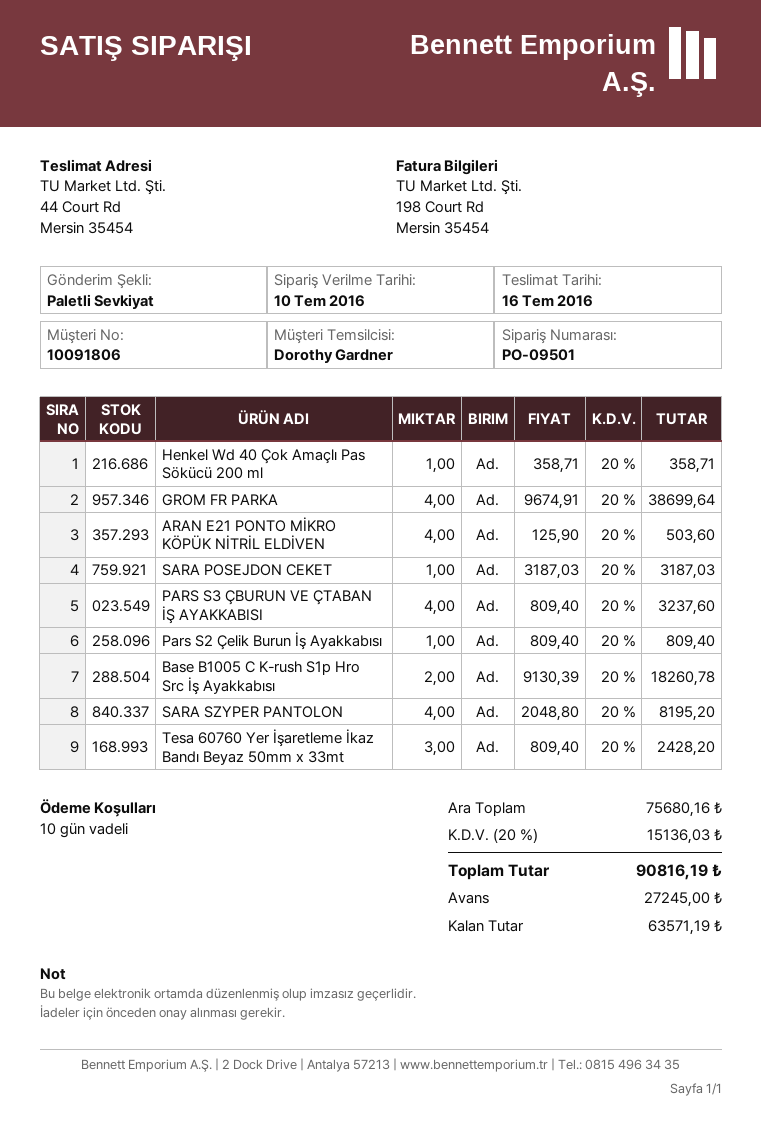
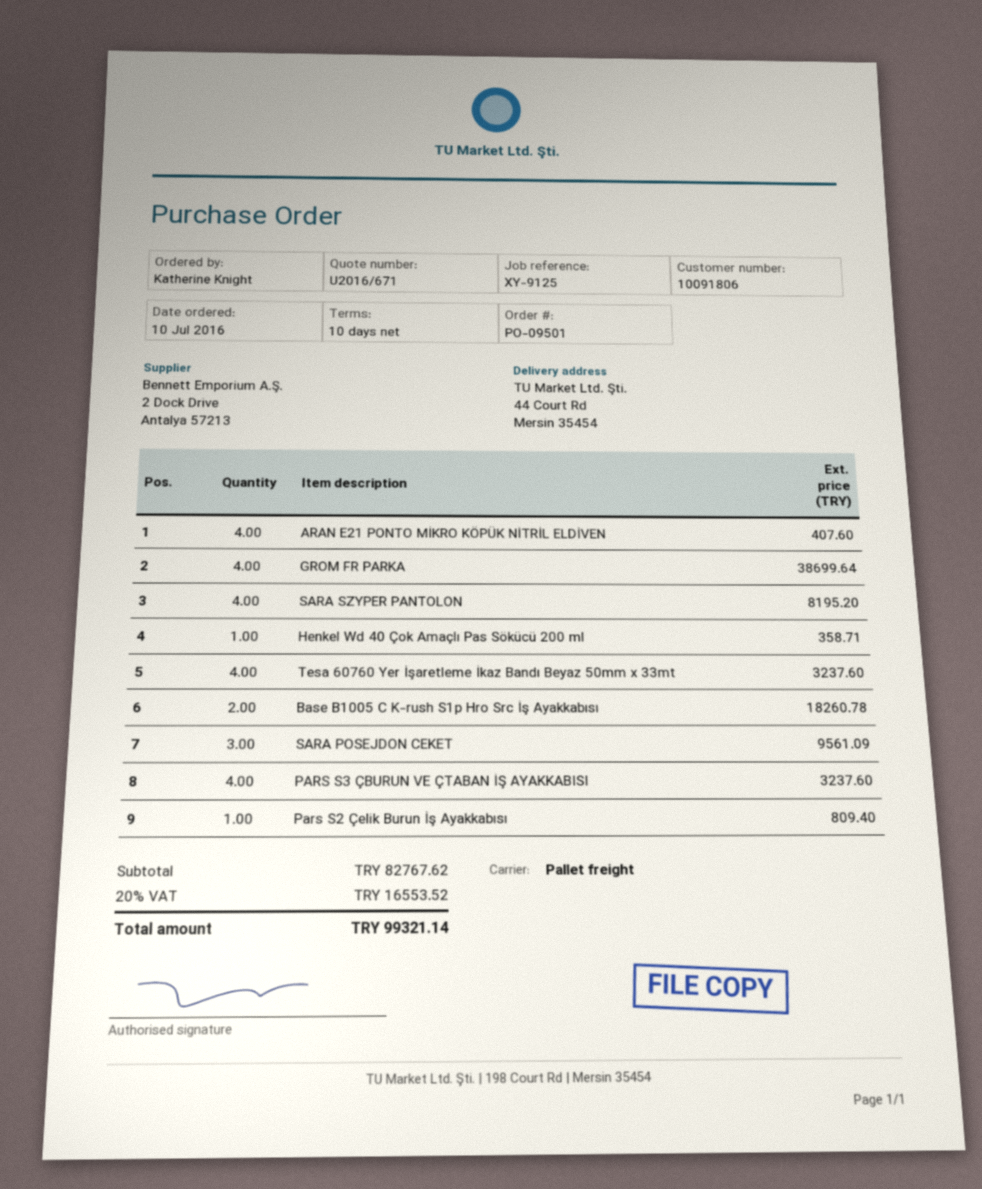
ARAN E21 PONTO MİKRO KÖPÜK NİTRİL ELDİVEN: 4 for 503.60 -> 4 for 407.60
SARA POSEJDON CEKET: 1 for 3187.03 -> 3 for 9561.09
Tesa 60760 Yer İşaretleme İkaz Bandı Beyaz 50mm x 33mt: 3 for 2428.20 -> 4 for 3237.60
subtotal: 75680.16 -> 82767.62
tax: 20% = 15136.03 -> 20% = 16553.52
total: 90816.19 -> 99321.14

